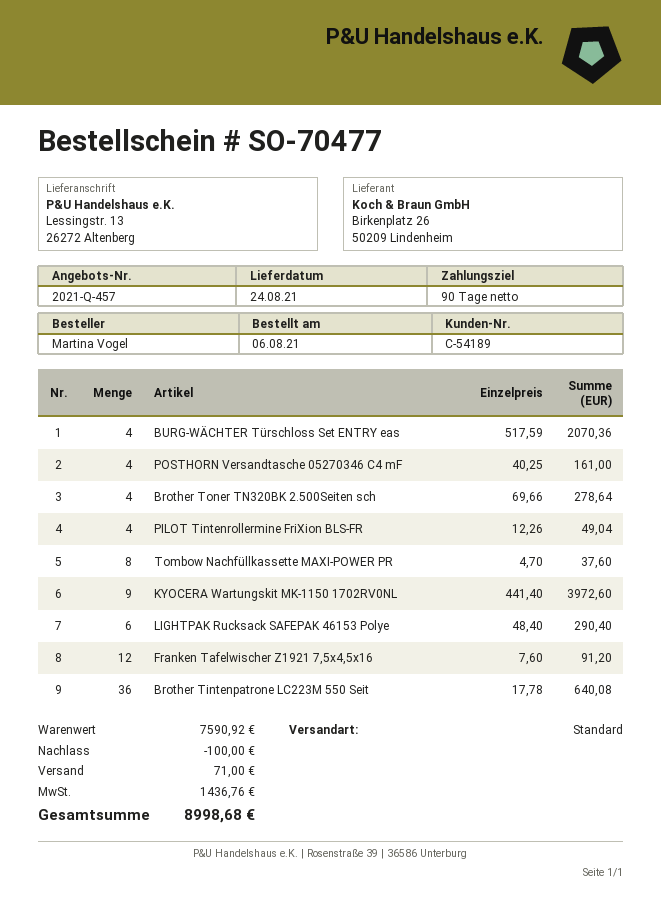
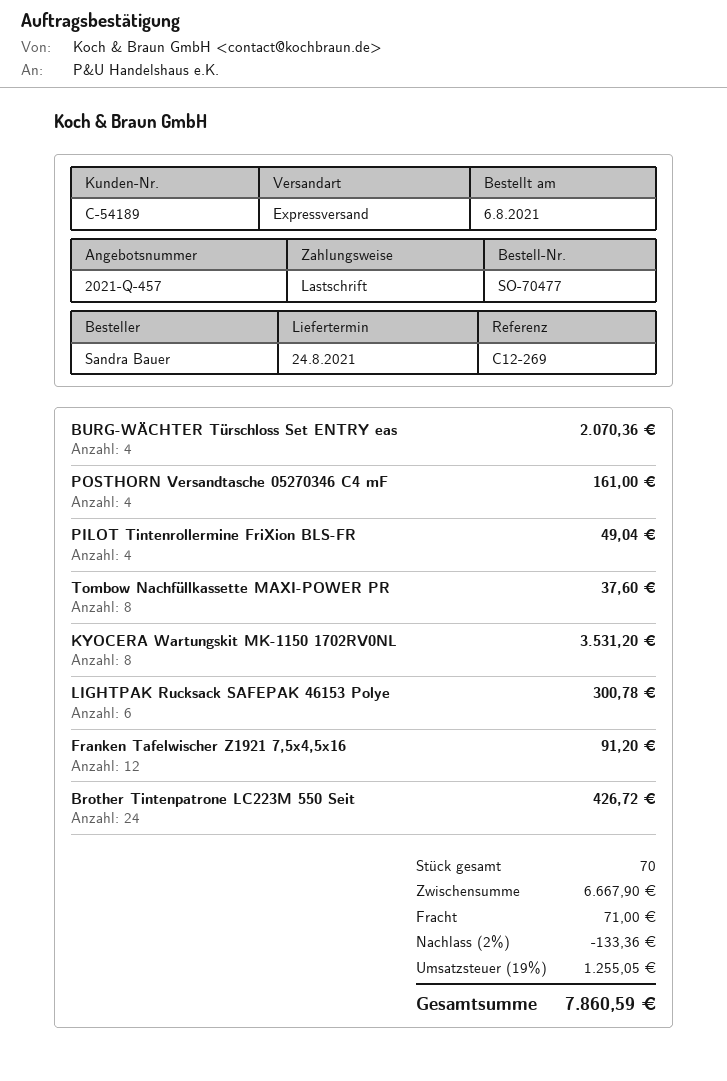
ordered by: Martina Vogel -> Sandra Bauer
shipping method: standard -> express
Brother Toner TN320BK 2.500Seiten sch: 4 for 278.64 -> none
KYOCERA Wartungskit MK-1150 1702RV0NL: 9 for 3972.60 -> 8 for 3531.20
LIGHTPAK Rucksack SAFEPAK 46153 Polye: 6 for 290.40 -> 6 for 300.78
Brother Tintenpatrone LC223M 550 Seit: 36 for 640.08 -> 24 for 426.72
subtotal: 7590.92 -> 6667.90
discount: 100.00 -> 133.36
tax: 1436.76 -> 1255.05
total: 8998.68 -> 7860.59

